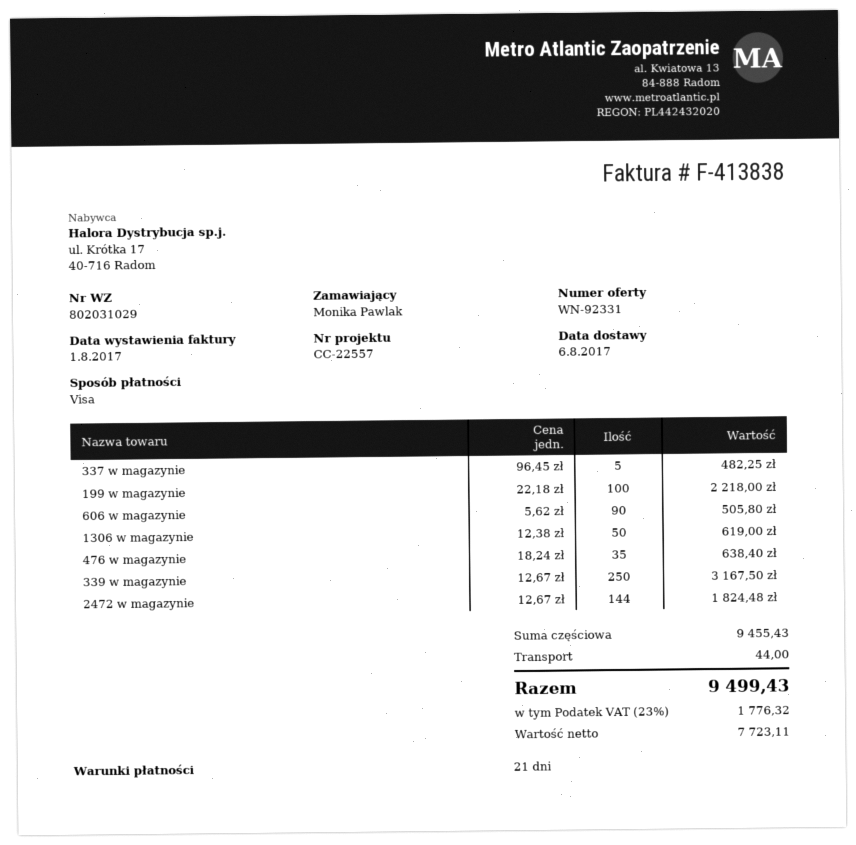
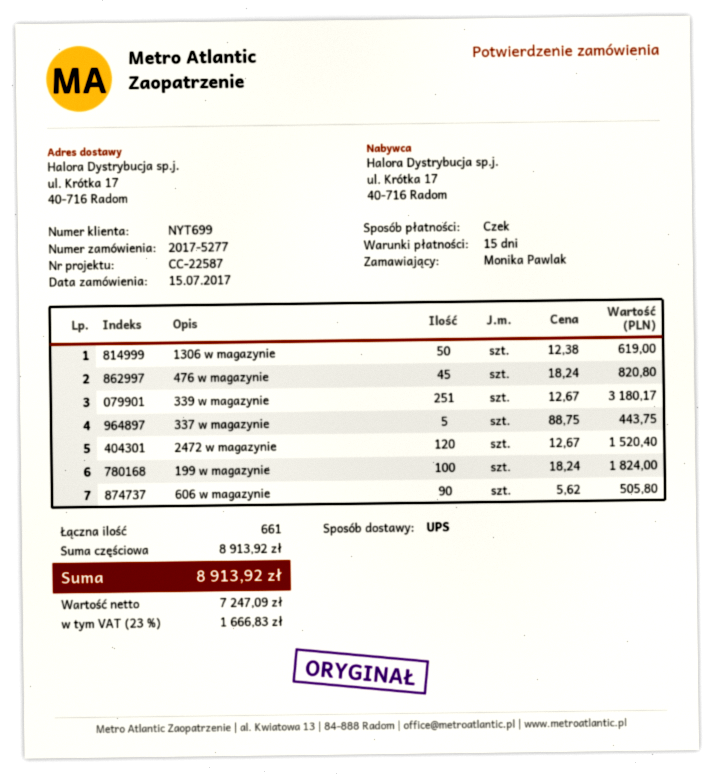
payment terms: 21 days -> 15 days
reference: CC-22557 -> CC-22587
payment method: Visa -> cheque
337 w magazynie: 5 x 96.45 = 482.25 -> 5 x 88.75 = 443.75
199 w magazynie: 100 x 22.18 = 2218.00 -> 100 x 18.24 = 1824.00
476 w magazynie: 35 x 18.24 = 638.40 -> 45 x 18.24 = 820.80
339 w magazynie: 250 x 12.67 = 3167.50 -> 251 x 12.67 = 3180.17
2472 w magazynie: 144 x 12.67 = 1824.48 -> 120 x 12.67 = 1520.40
subtotal: 9455.43 -> 8913.92
shipping: 44.00 -> none
net: 7723.11 -> 7247.09
tax: 23% = 1776.32 -> 23% = 1666.83
total: 9499.43 -> 8913.92

